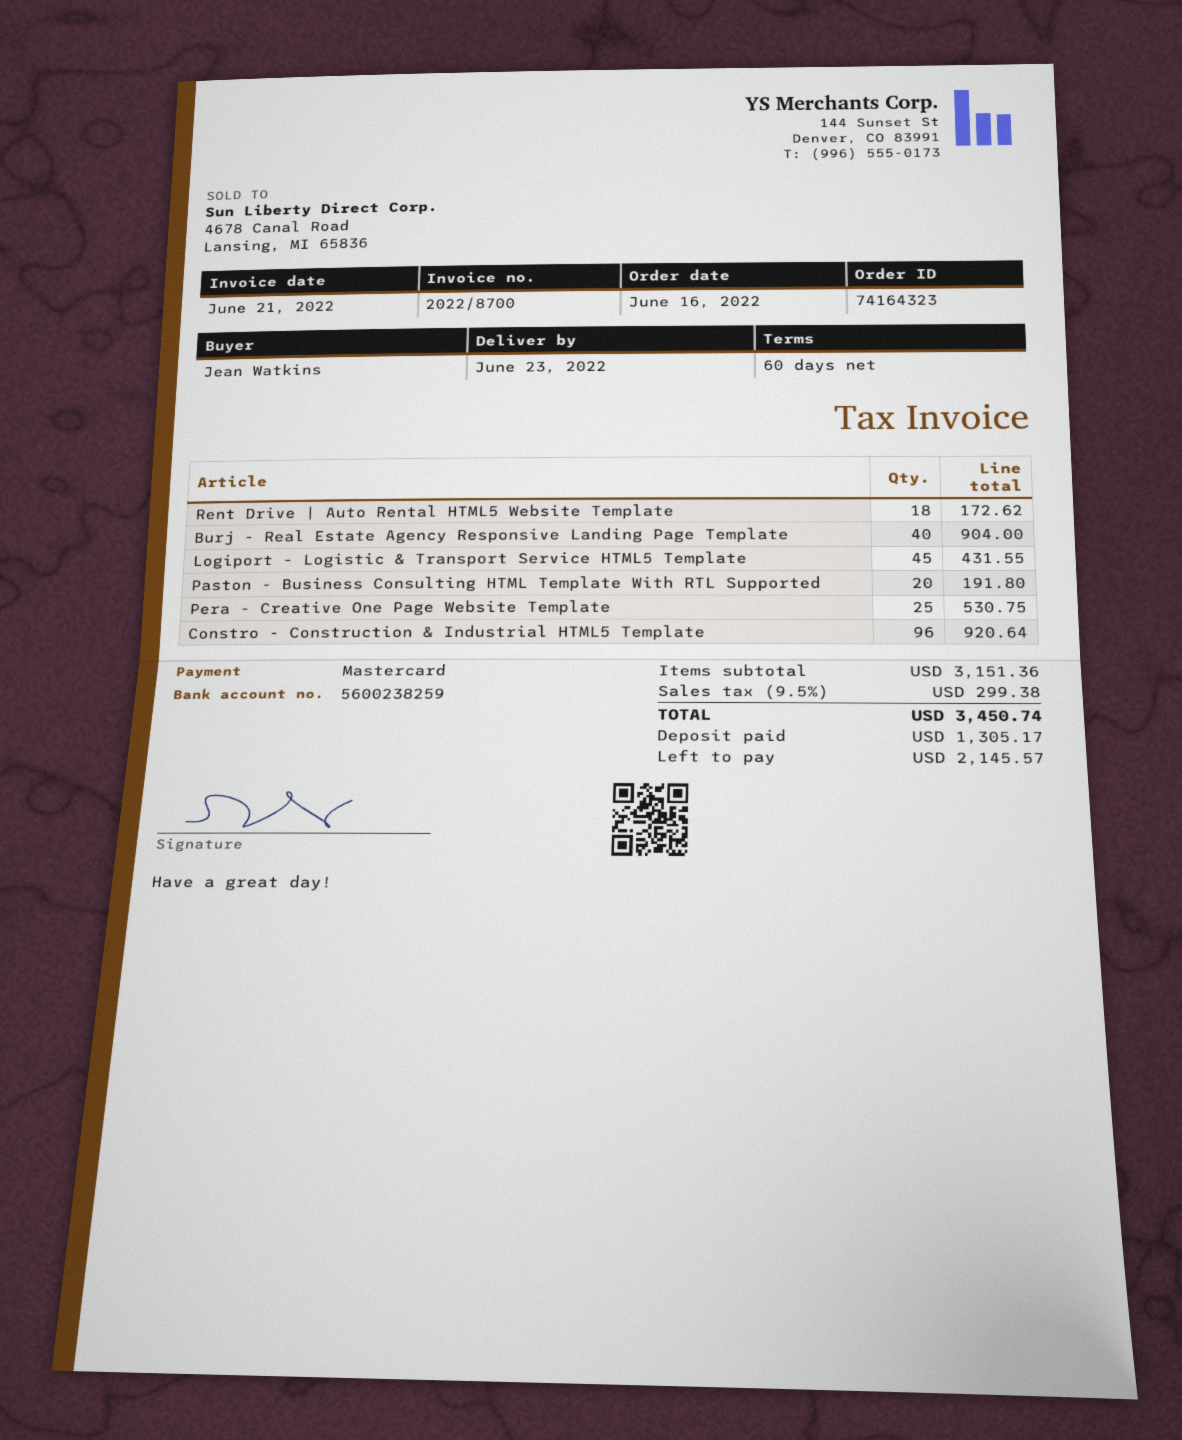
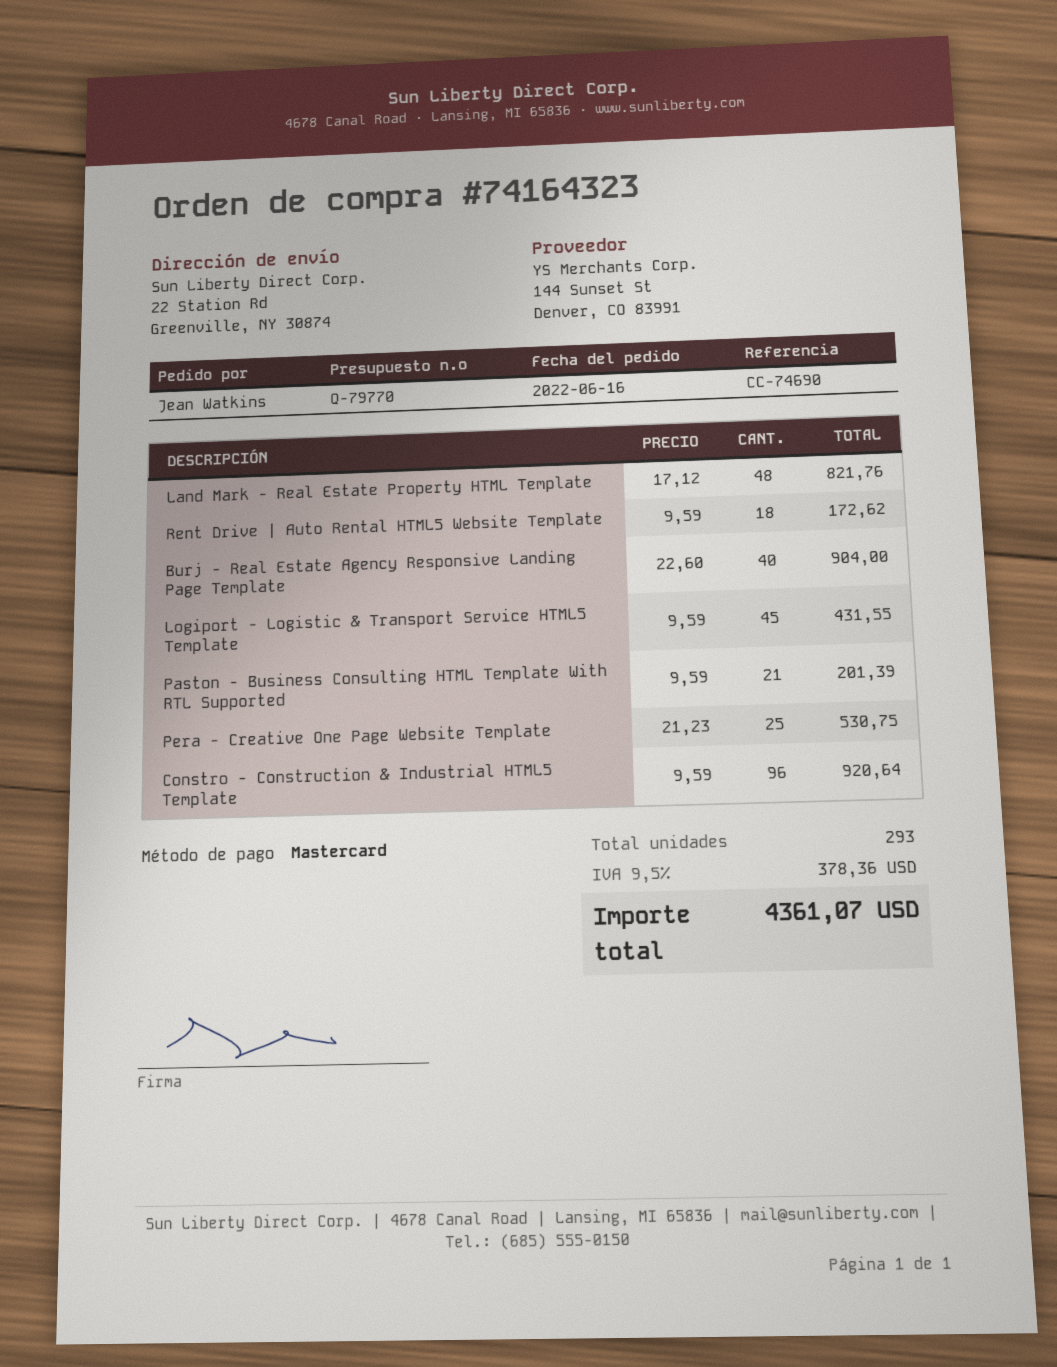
Paston - Business Consulting HTML Template With RTL Supported: 20 for 191.80 -> 21 for 201.39
Land Mark - Real Estate Property HTML Template: none -> 48 for 821.76
tax: 9.5% = 299.38 -> 9.5% = 378.36
total: 3450.74 -> 4361.07

